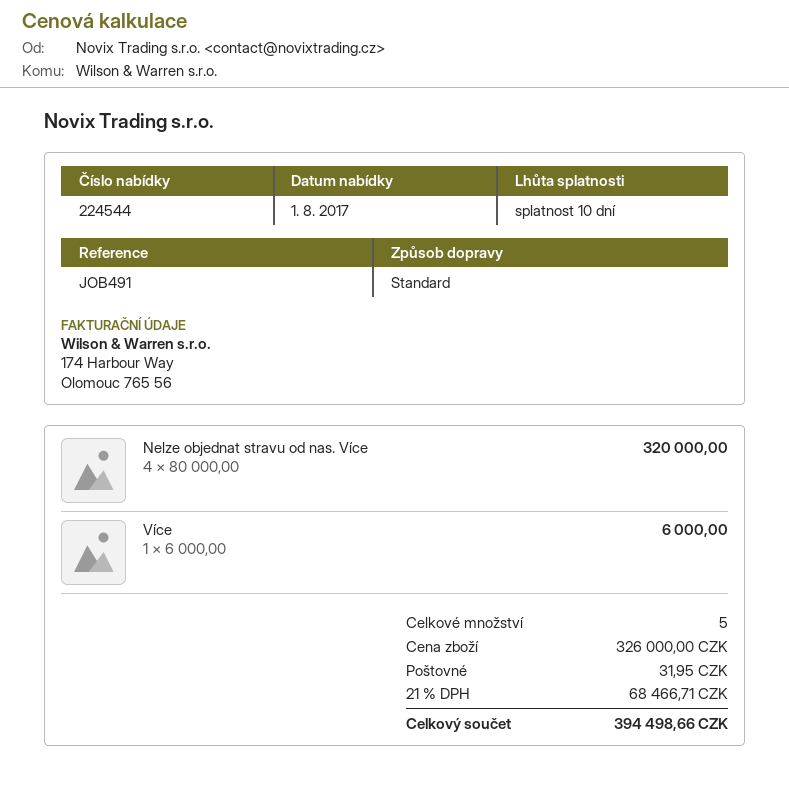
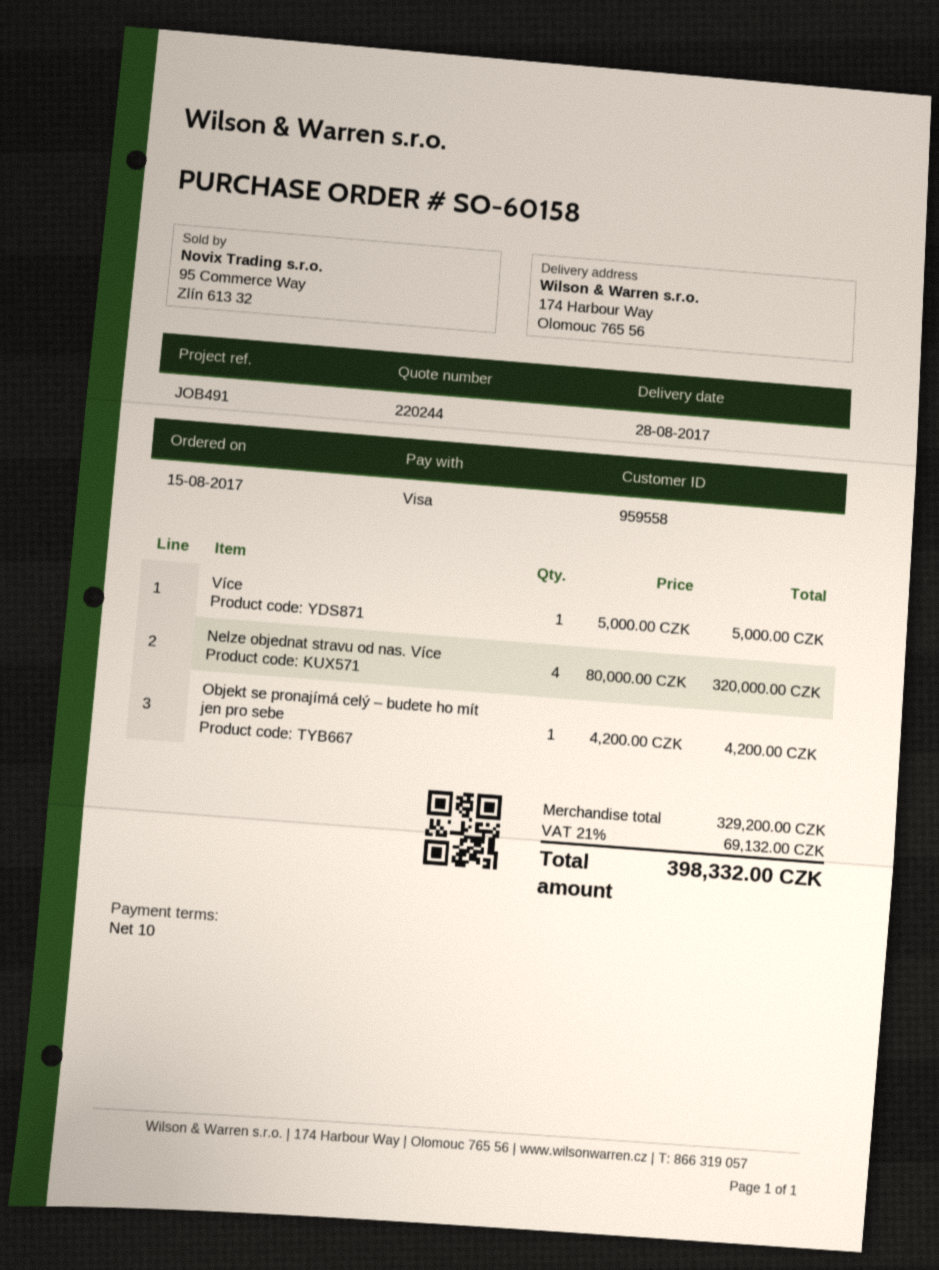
quote number: 224544 -> 220244
Více: 1 x 6000.00 = 6000.00 -> 1 x 5000.00 = 5000.00
Objekt se pronajímá celý – budete ho mít jen pro sebe: none -> 1 x 4200.00 = 4200.00
subtotal: 326000.00 -> 329200.00
shipping: 31.95 -> none
tax: 21% = 68466.71 -> 21% = 69132.00
total: 394498.66 -> 398332.00

